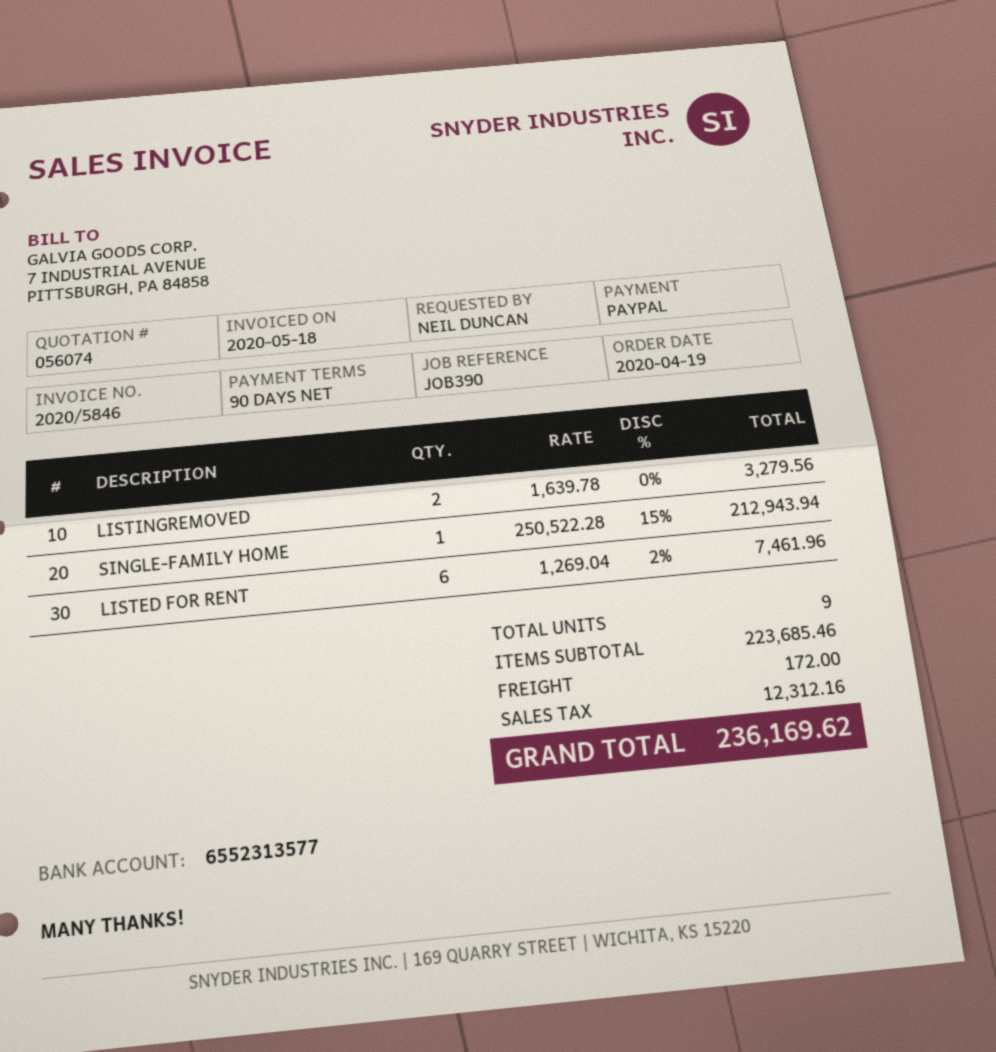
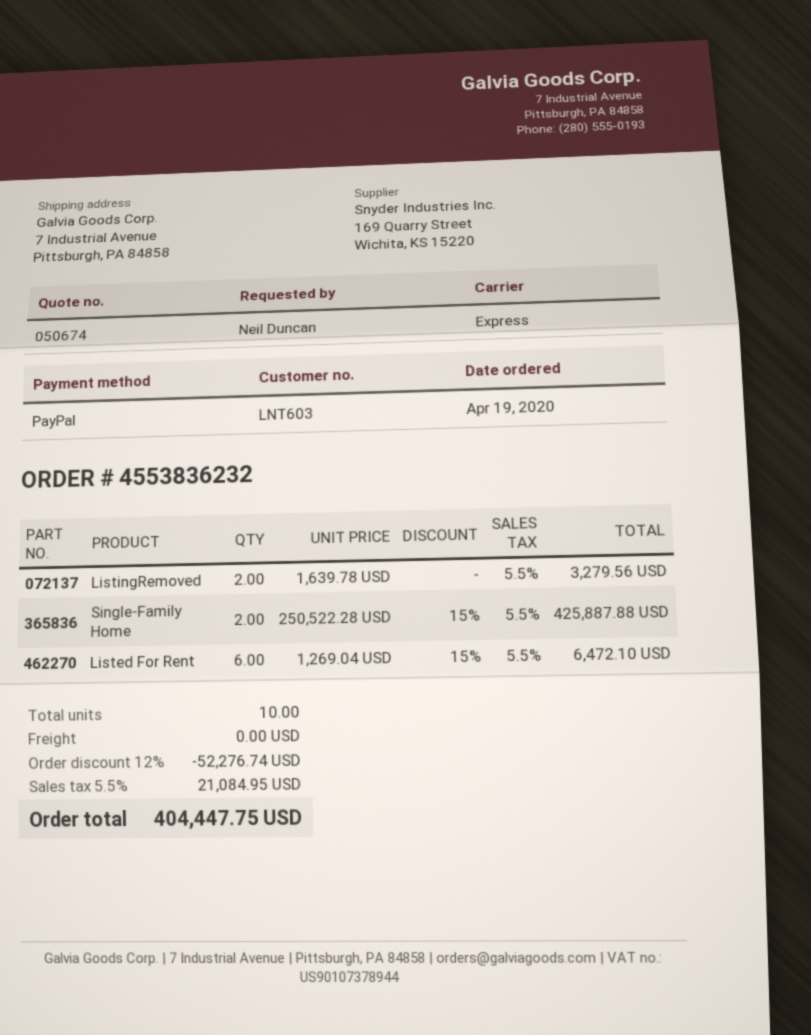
quote number: 056074 -> 050674
SINGLE-FAMILY HOME: 1 x 250522.28 - 15% = 212943.94 -> 2 x 250522.28 - 15% = 425887.88
LISTED FOR RENT: 6 x 1269.04 - 2% = 7461.96 -> 6 x 1269.04 - 15% = 6472.10
total quantity: 9 -> 10
discount: none -> 12% = 52276.74
shipping: 172.00 -> 0.00
tax: 12312.16 -> 21084.95
total: 236169.62 -> 404447.75

